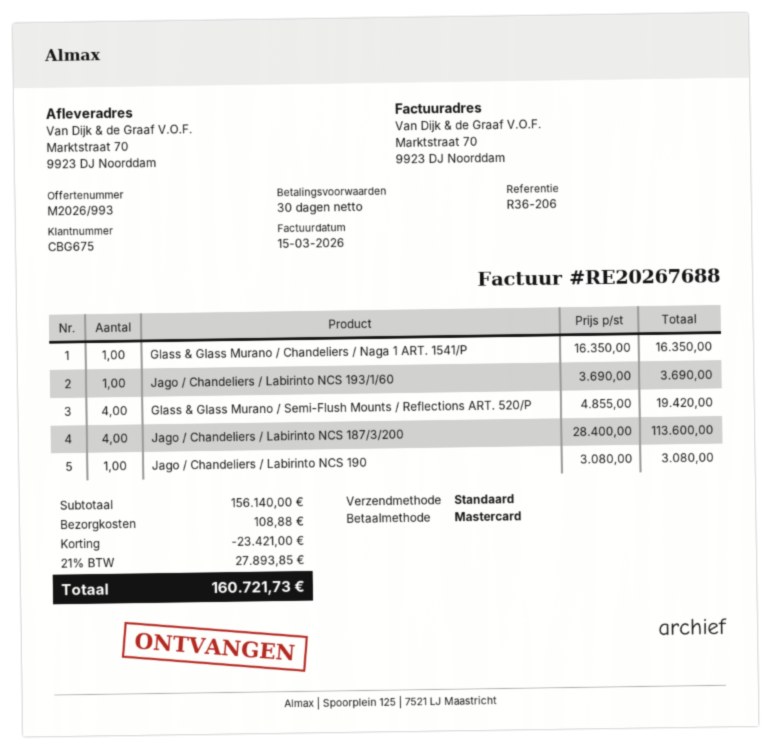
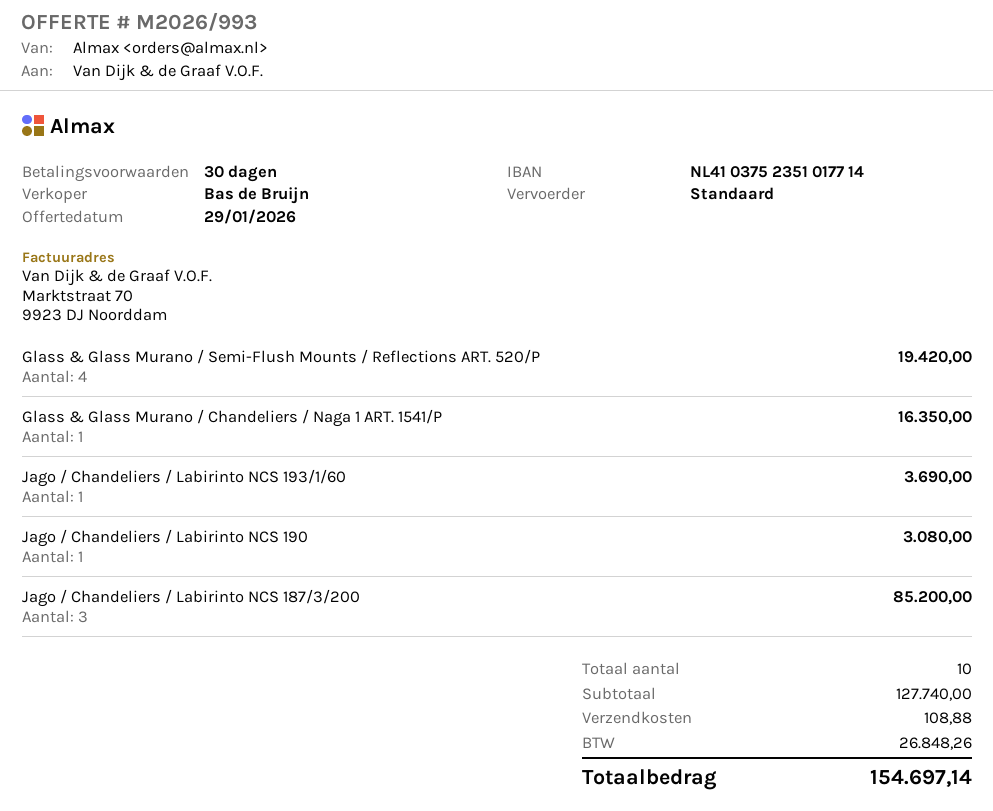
Jago / Chandeliers / Labirinto NCS 187/3/200: 4 for 113600.00 -> 3 for 85200.00
subtotal: 156140.00 -> 127740.00
discount: 23421.00 -> none
tax: 27893.85 -> 26848.26
total: 160721.73 -> 154697.14

